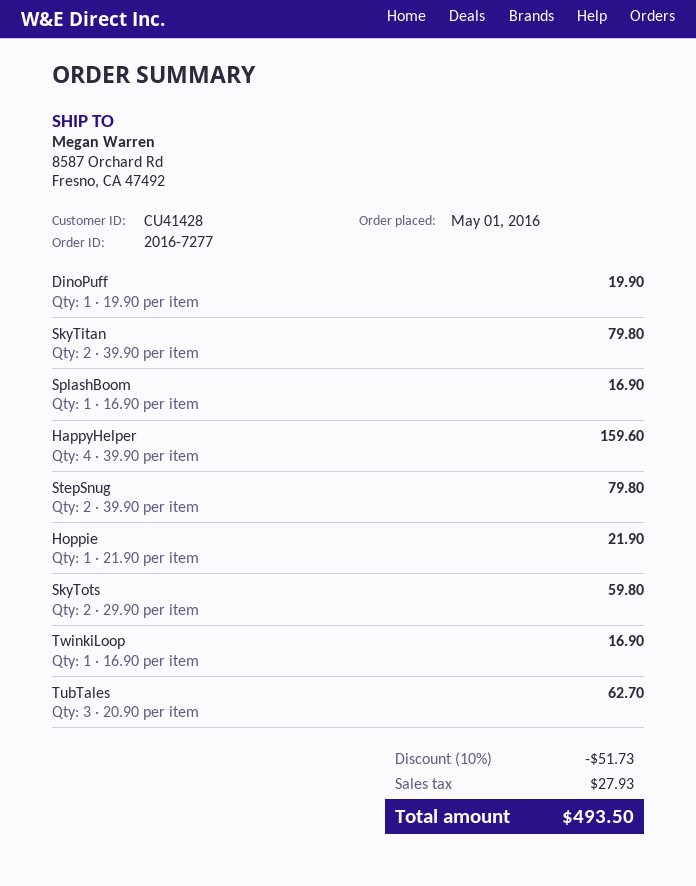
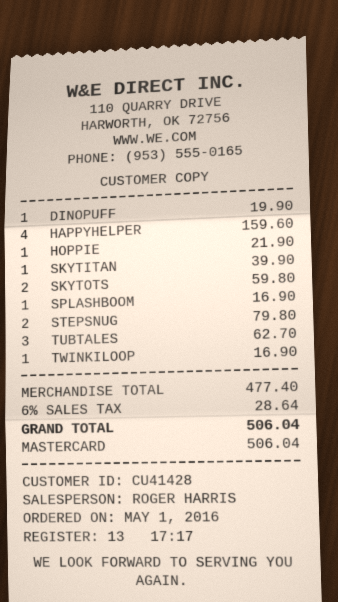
SkyTitan: 2 for 79.80 -> 1 for 39.90
discount: 10% = 51.73 -> none
tax: 27.93 -> 28.64
total: 493.50 -> 506.04

